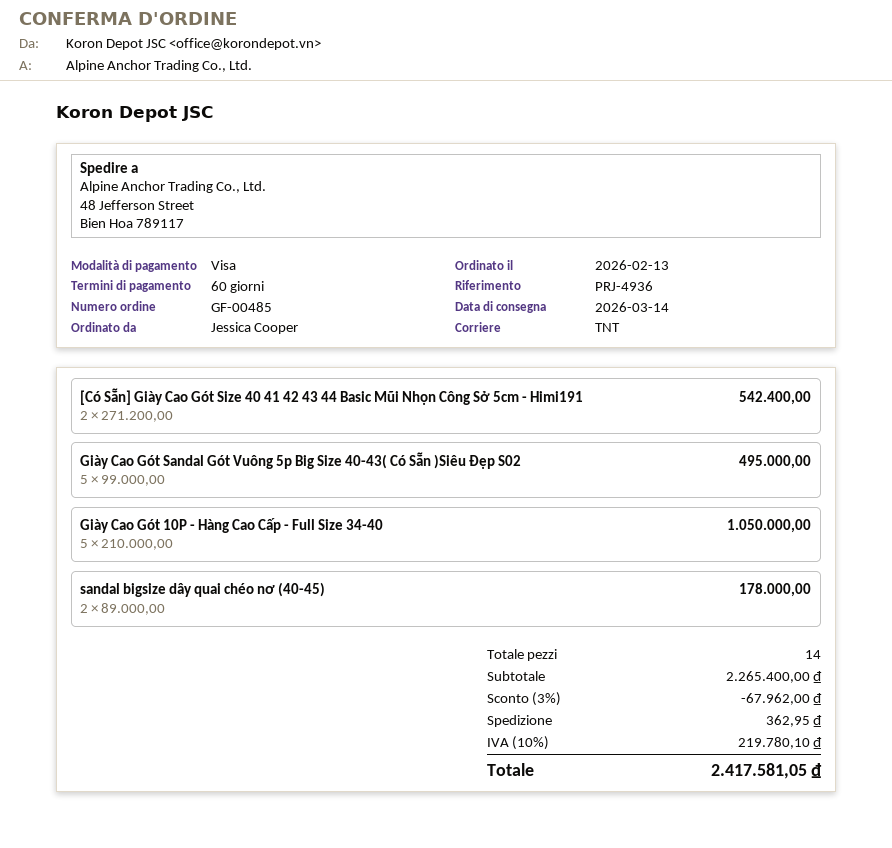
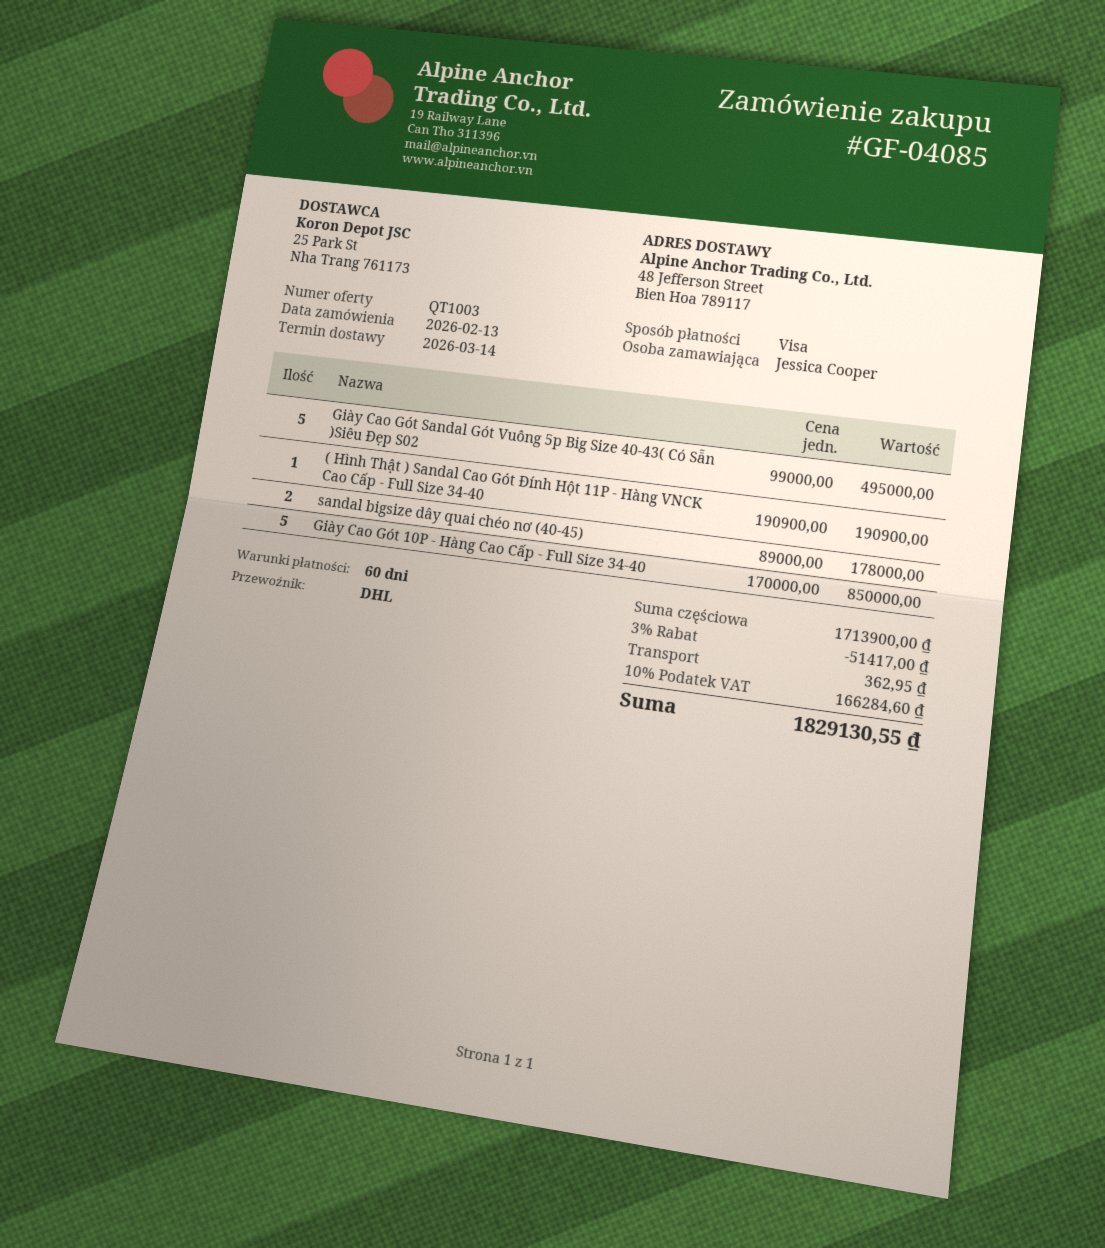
order number: GF-00485 -> GF-04085
shipping method: TNT -> DHL
[Có Sẵn] Giày Cao Gót Size 40 41 42 43 44 Basic Mũi Nhọn Công Sở 5cm - Himi191: 2 x 271200.00 = 542400.00 -> none
Giày Cao Gót 10P - Hàng Cao Cấp - Full Size 34-40: 5 x 210000.00 = 1050000.00 -> 5 x 170000.00 = 850000.00
( Hình Thật ) Sandal Cao Gót Đính Hột 11P - Hàng VNCK Cao Cấp - Full Size 34-40: none -> 1 x 190900.00 = 190900.00
subtotal: 2265400.00 -> 1713900.00
discount: 3% = 67962.00 -> 3% = 51417.00
tax: 10% = 219780.10 -> 10% = 166284.60
total: 2417581.05 -> 1829130.55

